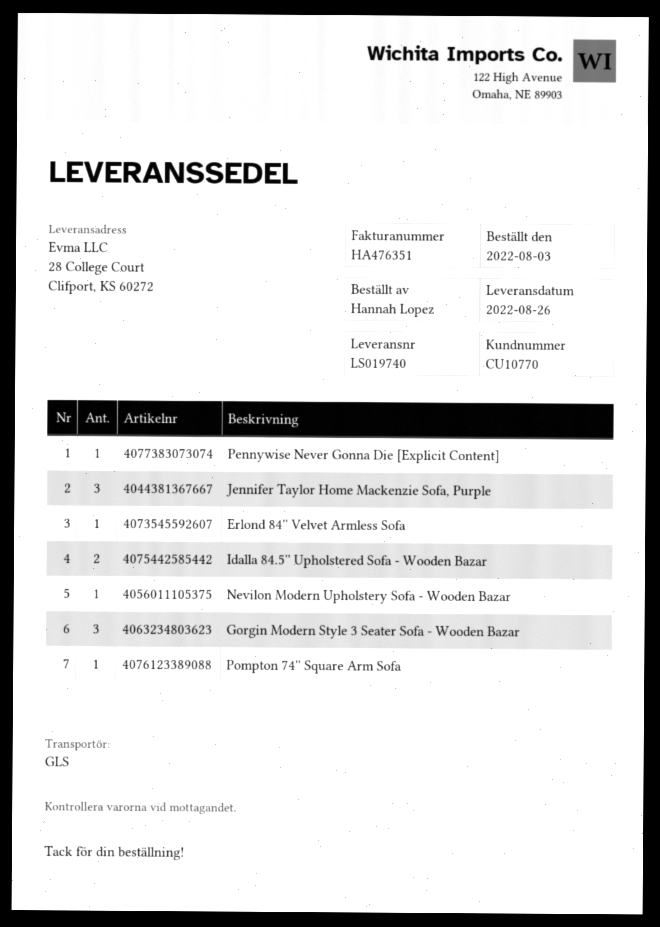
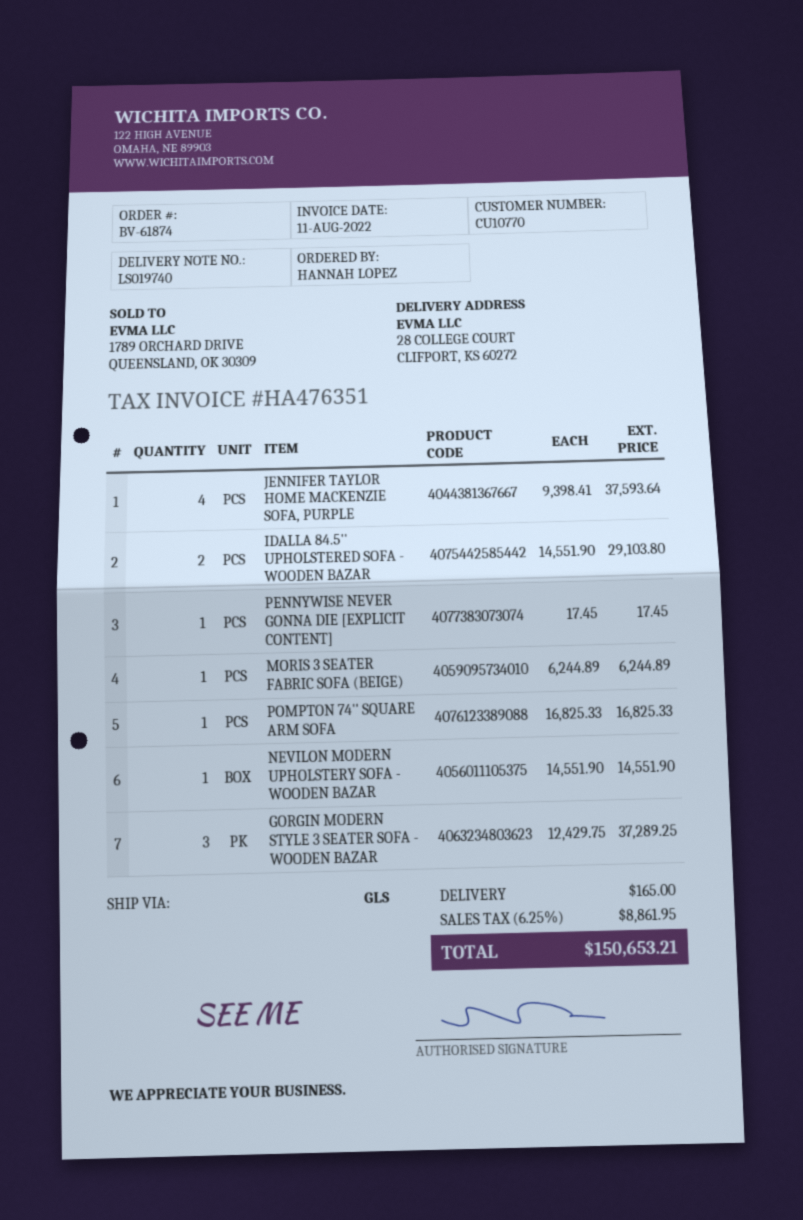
Jennifer Taylor Home Mackenzie Sofa, Purple: 3 -> 4
Erlond 84'' Velvet Armless Sofa: 1 -> none
MORIS 3 SEATER FABRIC SOFA (BEIGE): none -> 1

